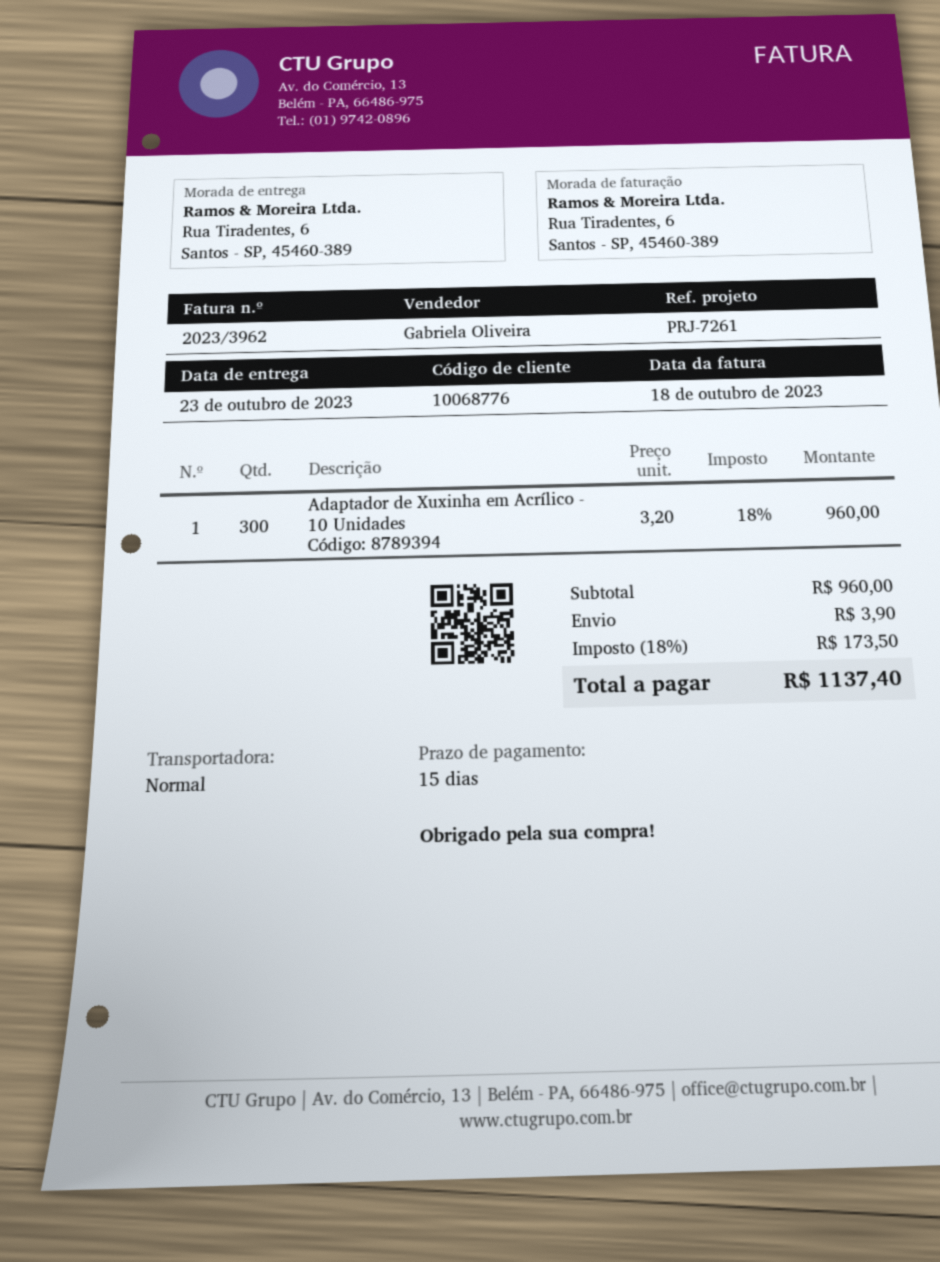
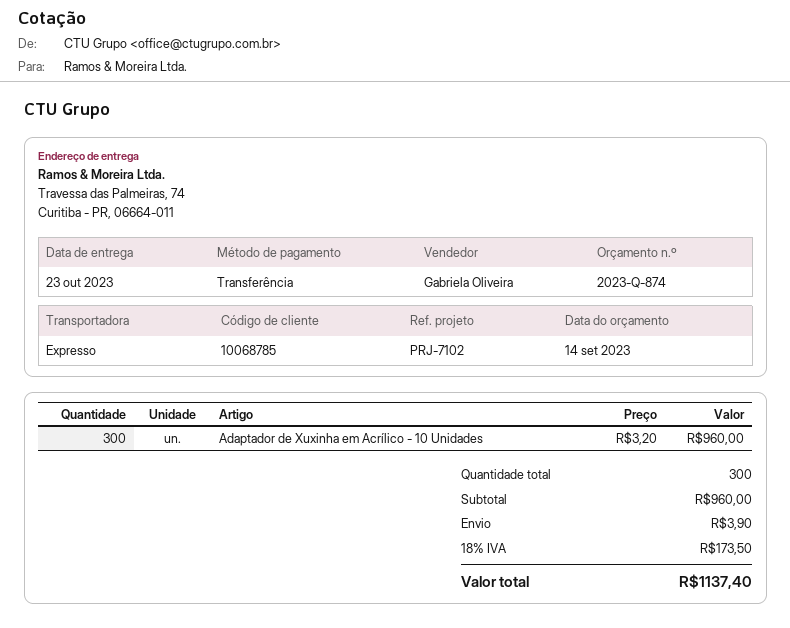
customer number: 10068776 -> 10068785
reference: PRJ-7261 -> PRJ-7102
shipping method: standard -> express
ship to: Rua Tiradentes, 6, Santos - SP, 45460-389 -> Travessa das Palmeiras, 74, Curitiba - PR, 06664-011

